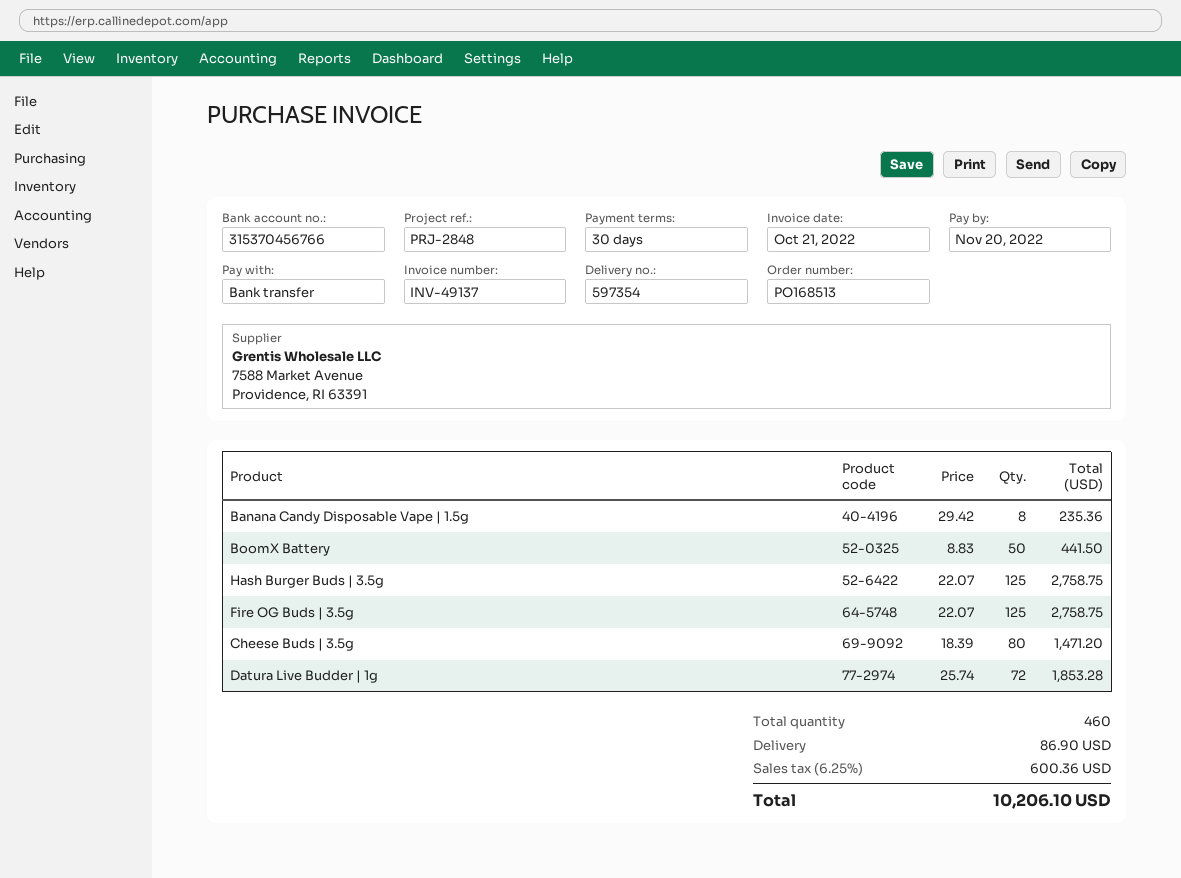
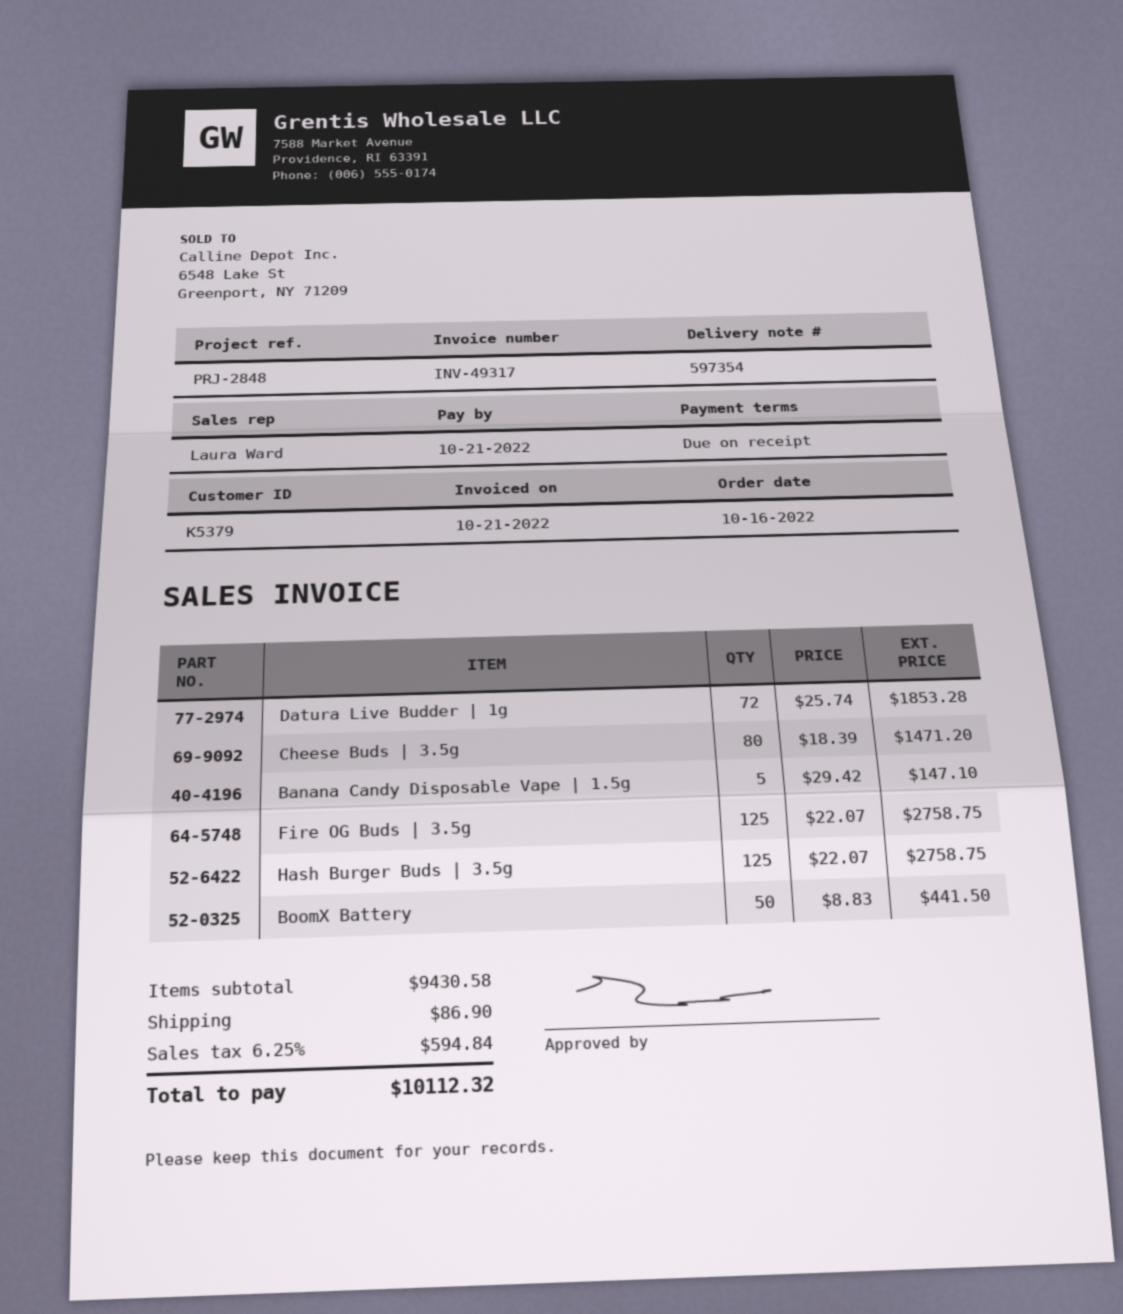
invoice number: INV-49137 -> INV-49317
payment terms: 30 days -> on receipt
due date: 2022-11-20 -> 2022-10-21
Banana Candy Disposable Vape | 1.5g: 8 x 29.42 = 235.36 -> 5 x 29.42 = 147.10
tax: 6.25% = 600.36 -> 6.25% = 594.84
total: 10206.10 -> 10112.32

